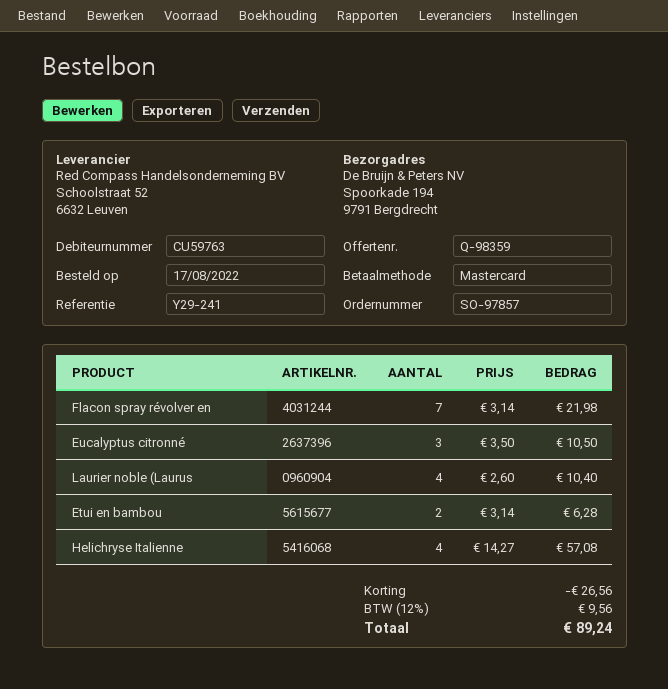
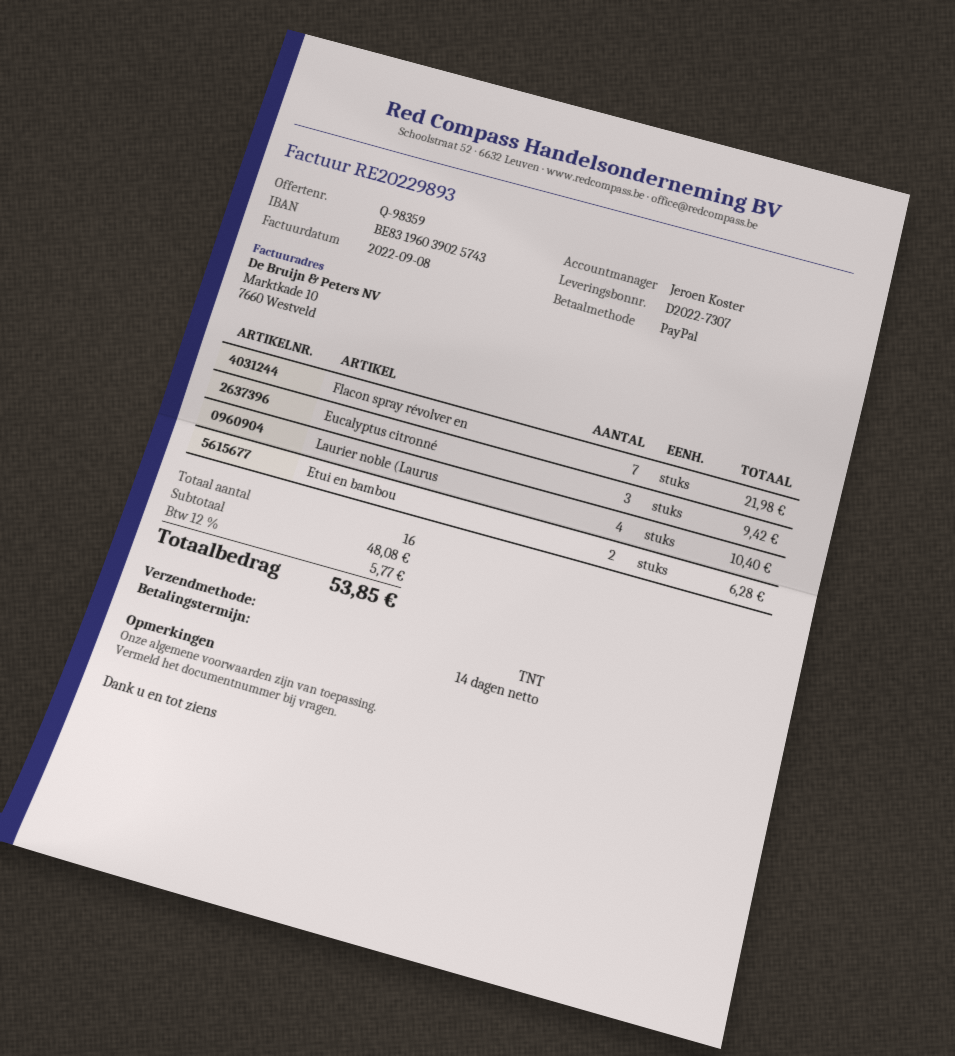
payment method: Mastercard -> PayPal
Eucalyptus citronné: 3 for 10.50 -> 3 for 9.42
Helichryse Italienne: 4 for 57.08 -> none
discount: 26.56 -> none
tax: 12% = 9.56 -> 12% = 5.77
total: 89.24 -> 53.85

